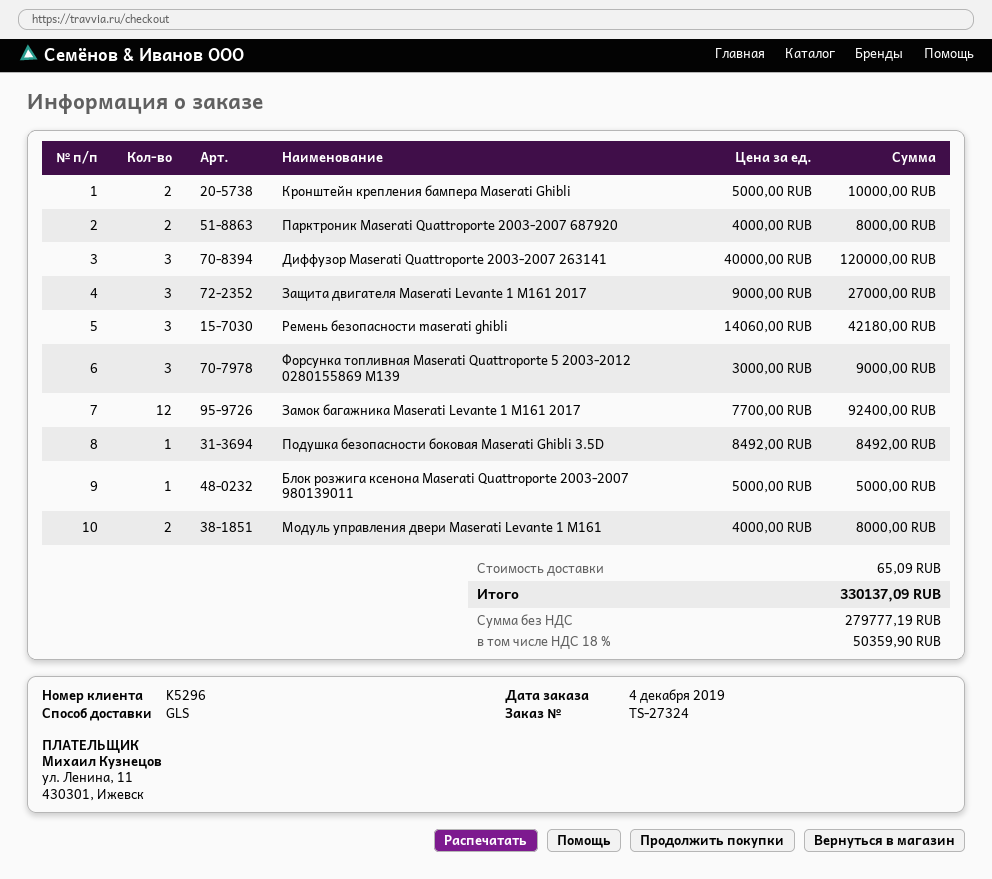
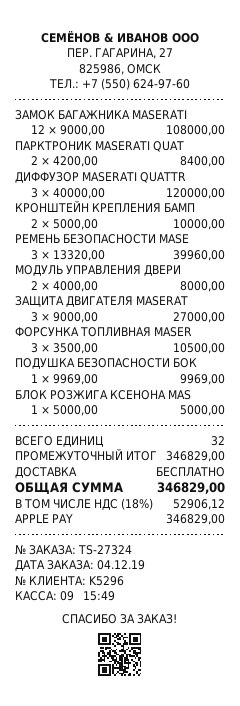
Парктроник Maserati Quattroporte 2003-2007 687920: 2 x 4000.00 = 8000.00 -> 2 x 4200.00 = 8400.00
Ремень безопасности maserati ghibli: 3 x 14060.00 = 42180.00 -> 3 x 13320.00 = 39960.00
Форсунка топливная Maserati Quattroporte 5 2003-2012 0280155869 M139: 3 x 3000.00 = 9000.00 -> 3 x 3500.00 = 10500.00
Замок багажника Maserati Levante 1 M161 2017: 12 x 7700.00 = 92400.00 -> 12 x 9000.00 = 108000.00
Подушка безопасности боковая Maserati Ghibli 3.5D: 1 x 8492.00 = 8492.00 -> 1 x 9969.00 = 9969.00
shipping: 65.09 -> 0.00
tax: 18% = 50359.90 -> 18% = 52906.12
total: 330137.09 -> 346829.00

